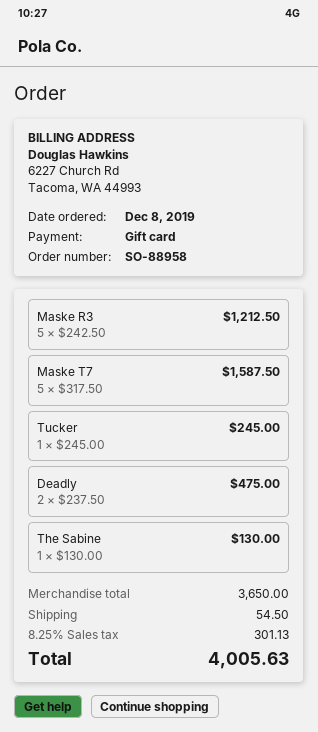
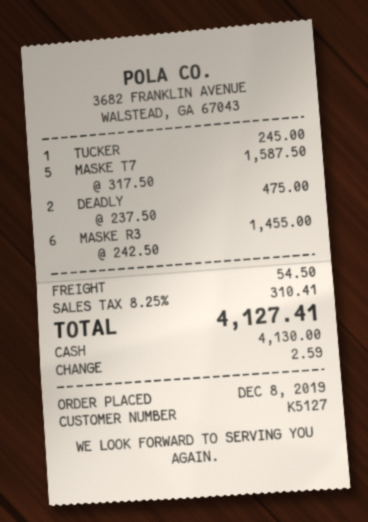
payment method: gift card -> cash
Maske R3: 5 x 242.50 = 1212.50 -> 6 x 242.50 = 1455.00
The Sabine: 1 x 130.00 = 130.00 -> none
tax: 8.25% = 301.13 -> 8.25% = 310.41
total: 4005.63 -> 4127.41

